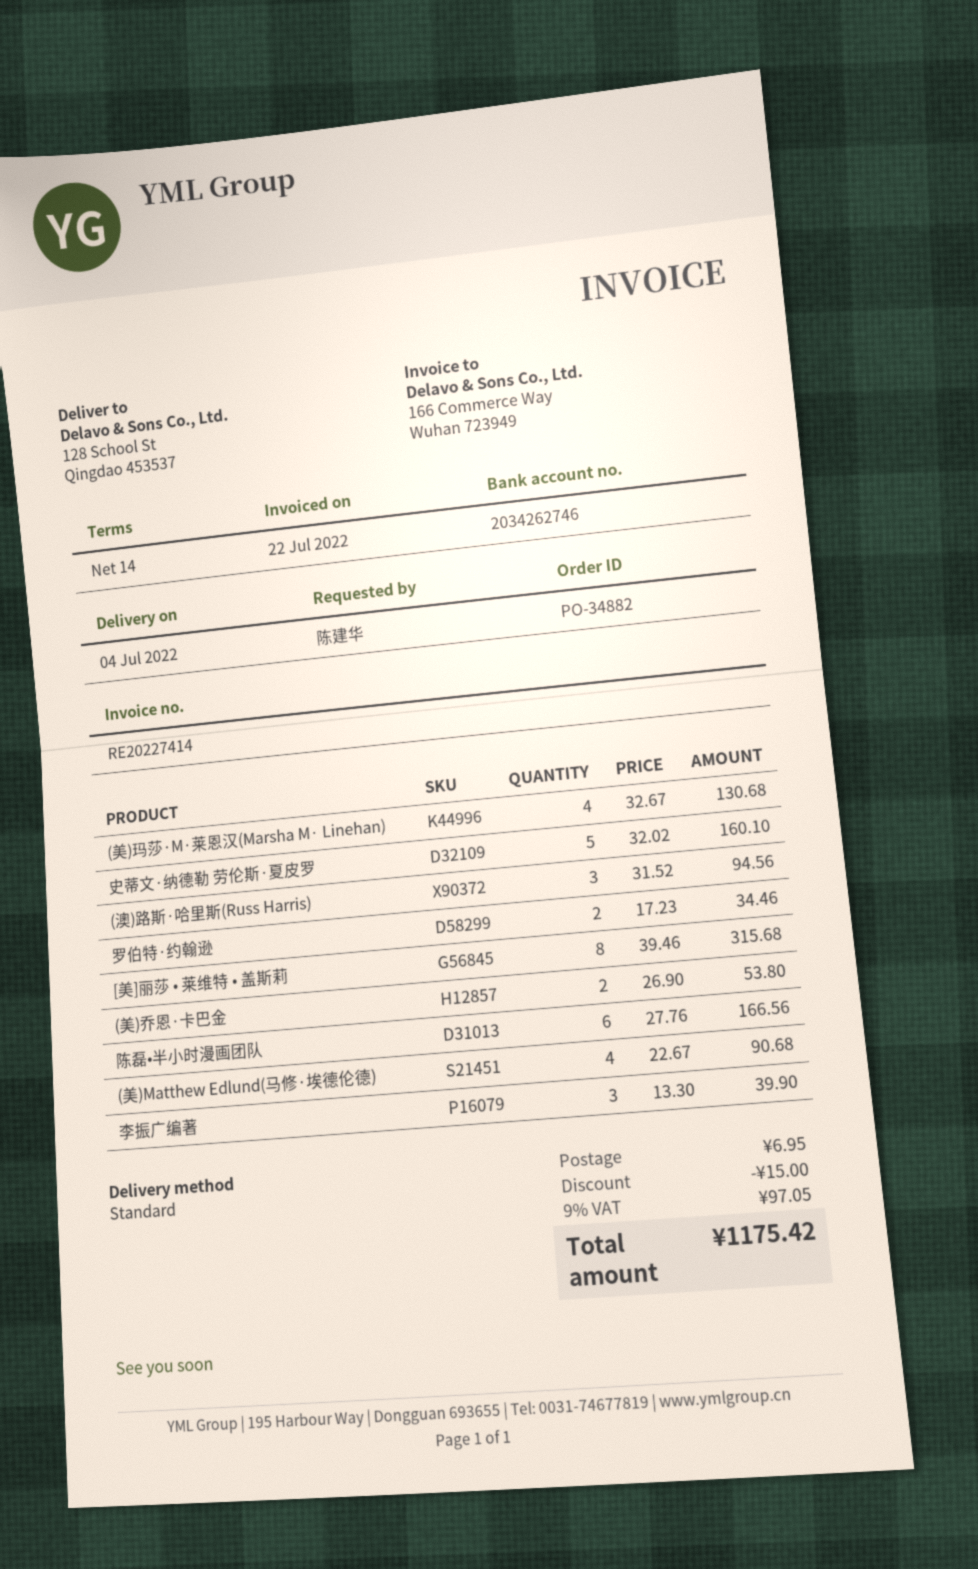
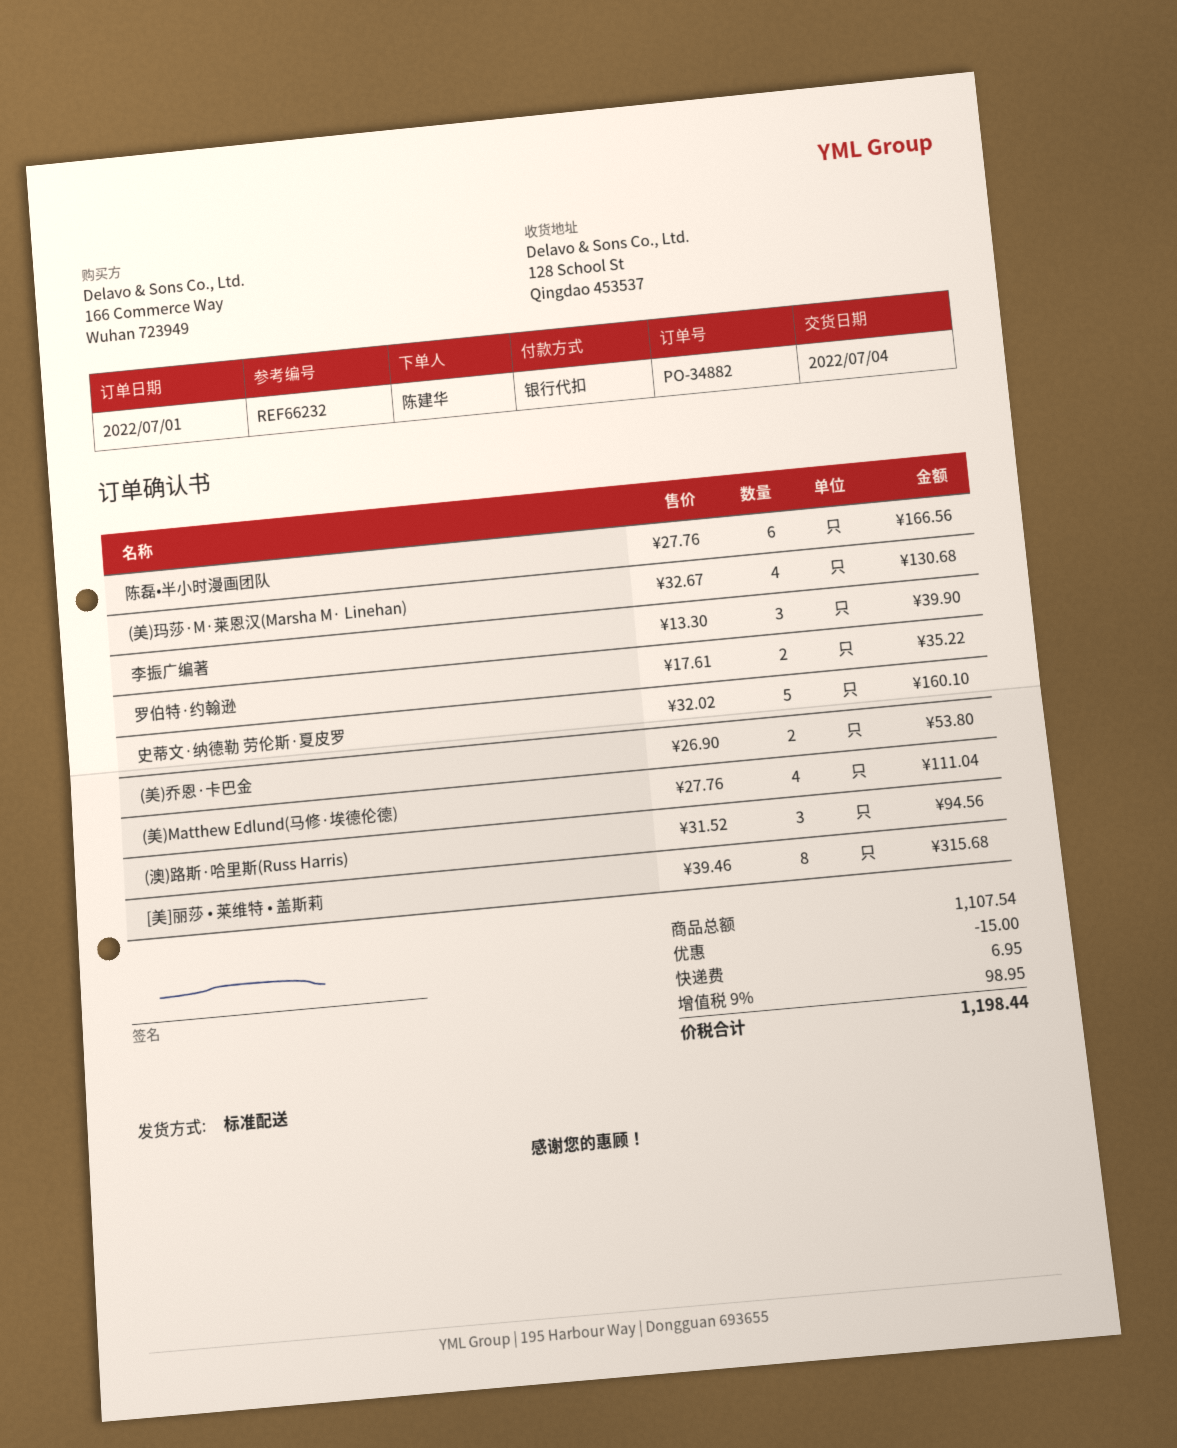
罗伯特·约翰逊: 2 x 17.23 = 34.46 -> 2 x 17.61 = 35.22
(美)Matthew Edlund(马修·埃德伦德): 4 x 22.67 = 90.68 -> 4 x 27.76 = 111.04
tax: 9% = 97.05 -> 9% = 98.95
total: 1175.42 -> 1198.44

